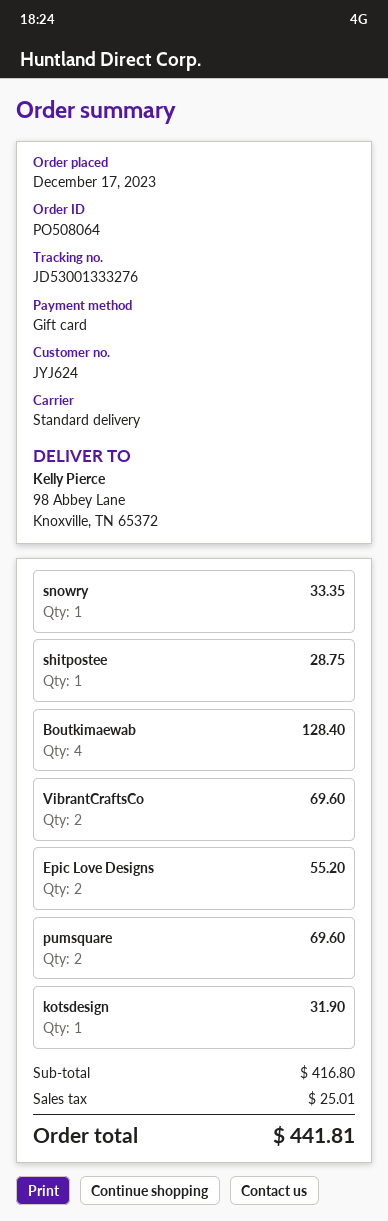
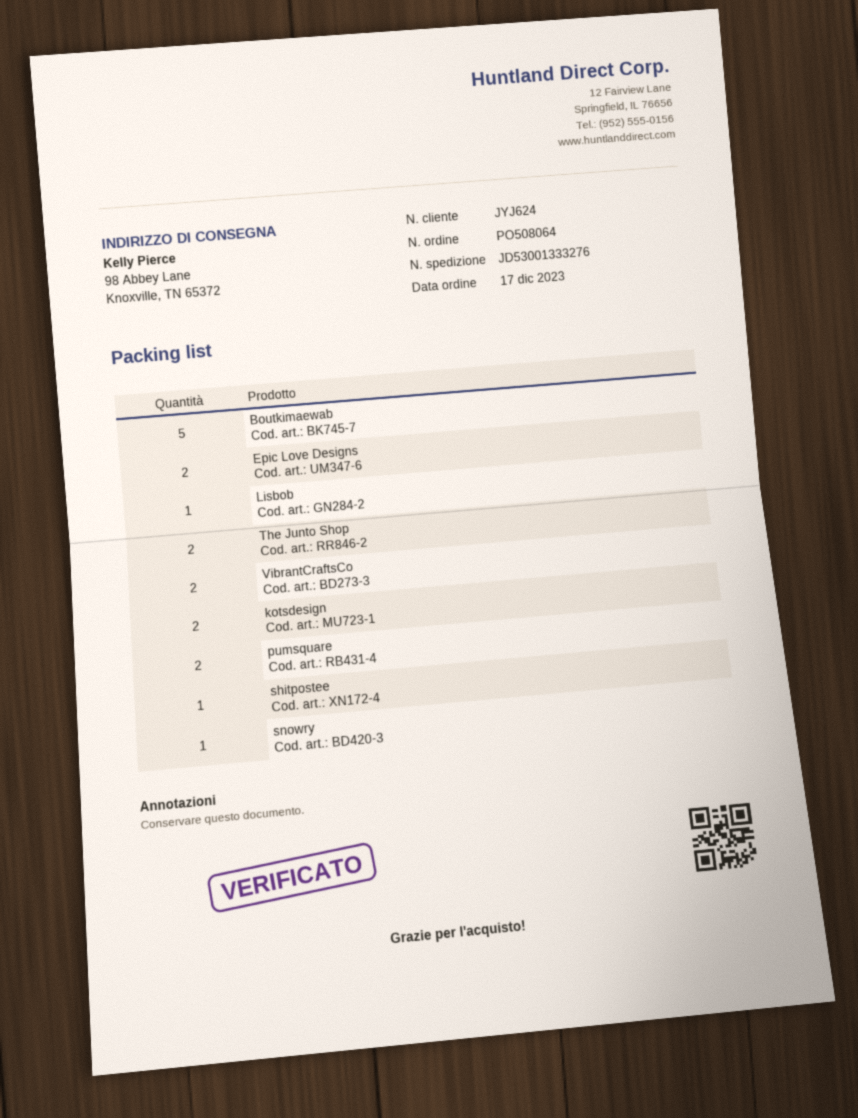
Boutkimaewab: 4 -> 5
kotsdesign: 1 -> 2
Lisbob: none -> 1
The Junto Shop: none -> 2

